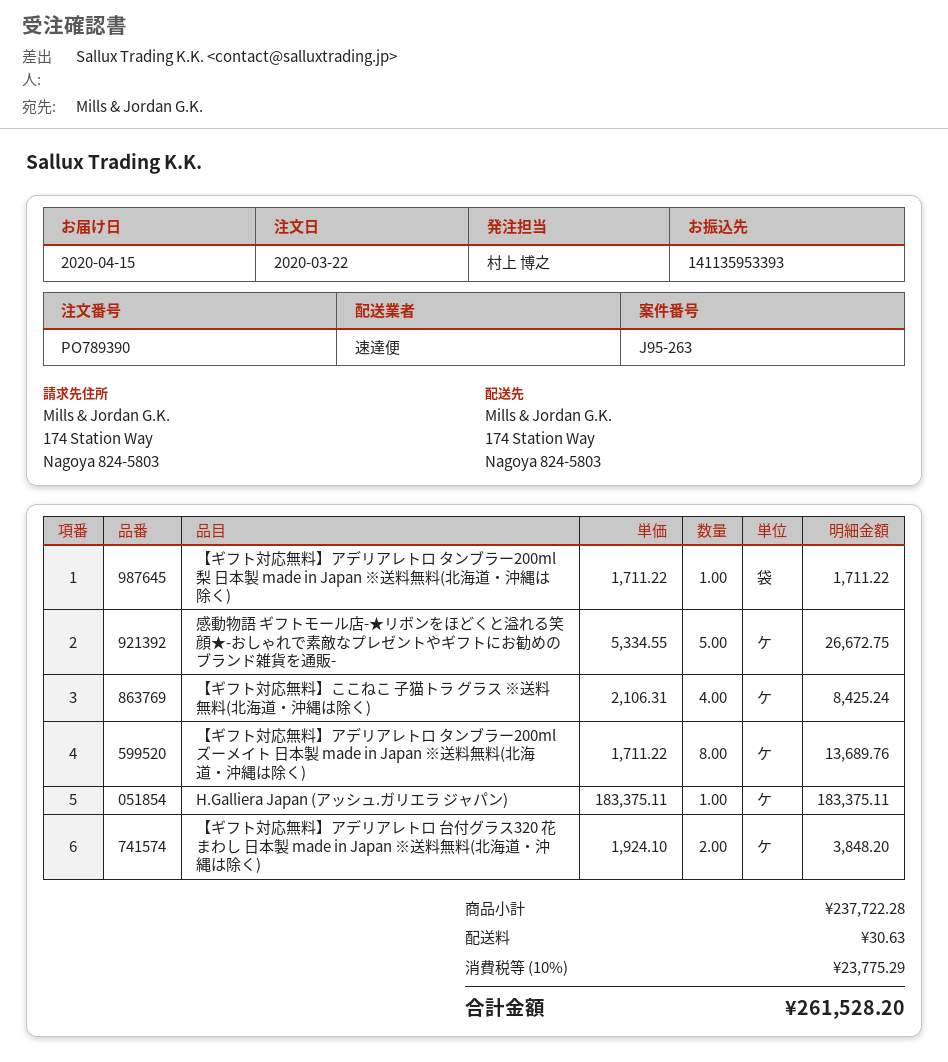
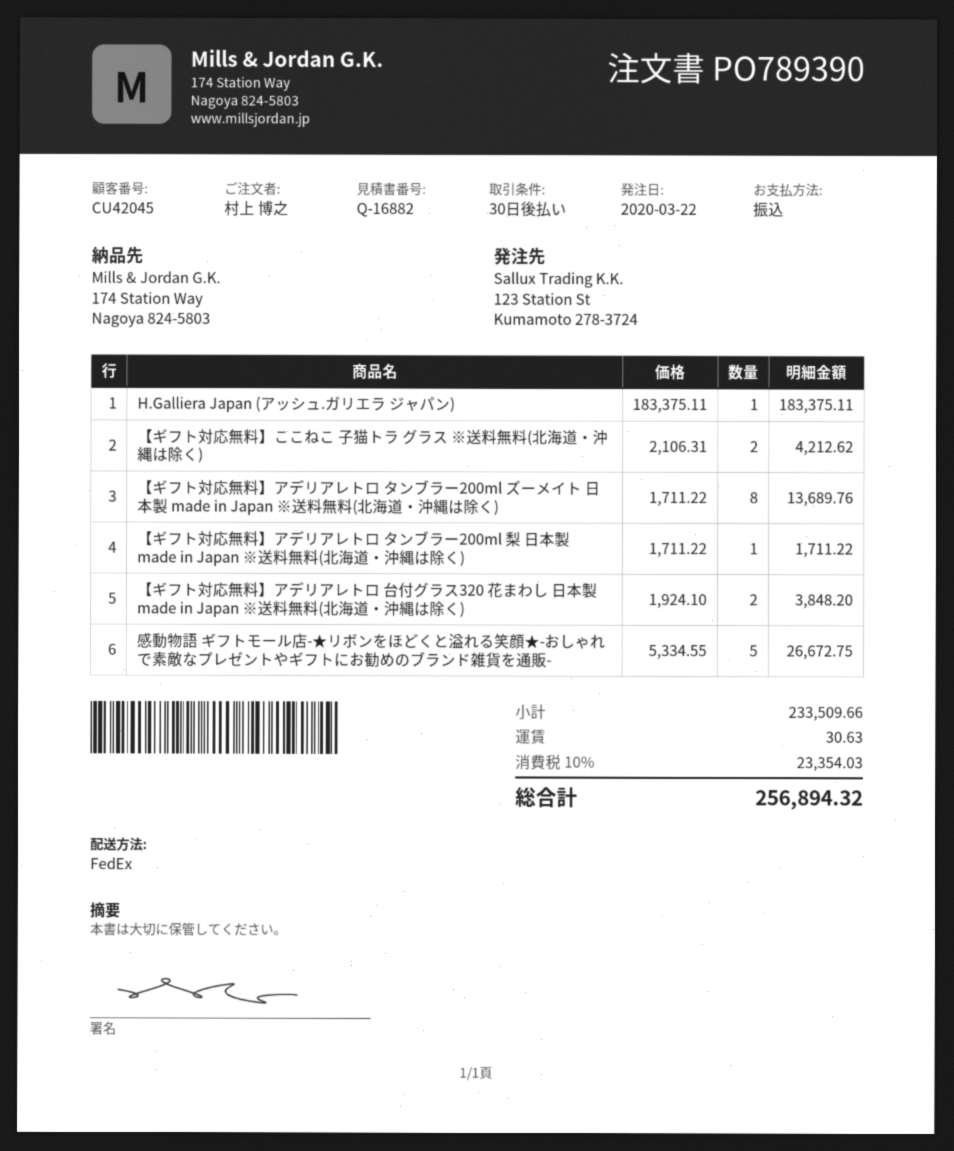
shipping method: express -> FedEx
【ギフト対応無料】ここねこ 子猫トラ グラス ※送料無料(北海道・沖縄は除く): 4 x 2106.31 = 8425.24 -> 2 x 2106.31 = 4212.62
subtotal: 237722.28 -> 233509.66
tax: 10% = 23775.29 -> 10% = 23354.03
total: 261528.20 -> 256894.32

